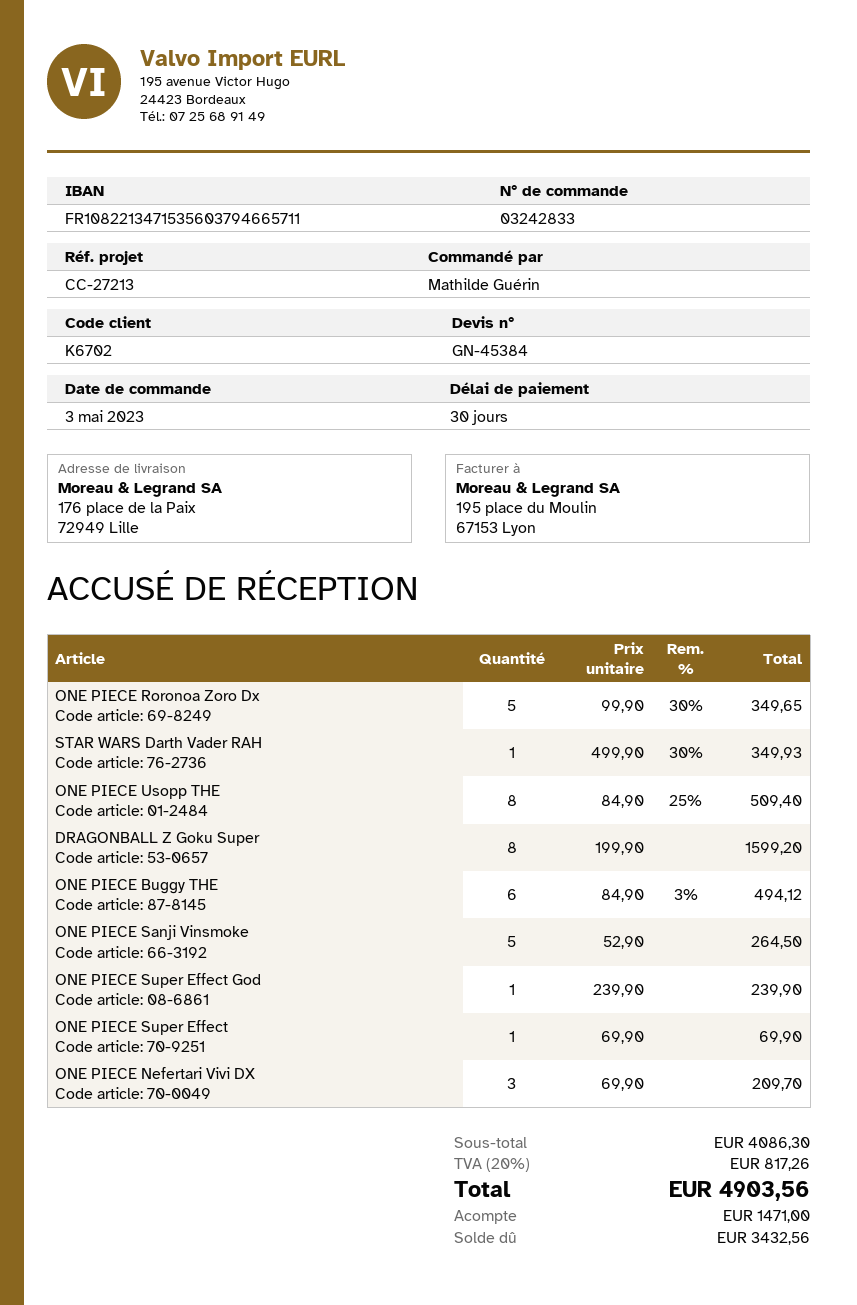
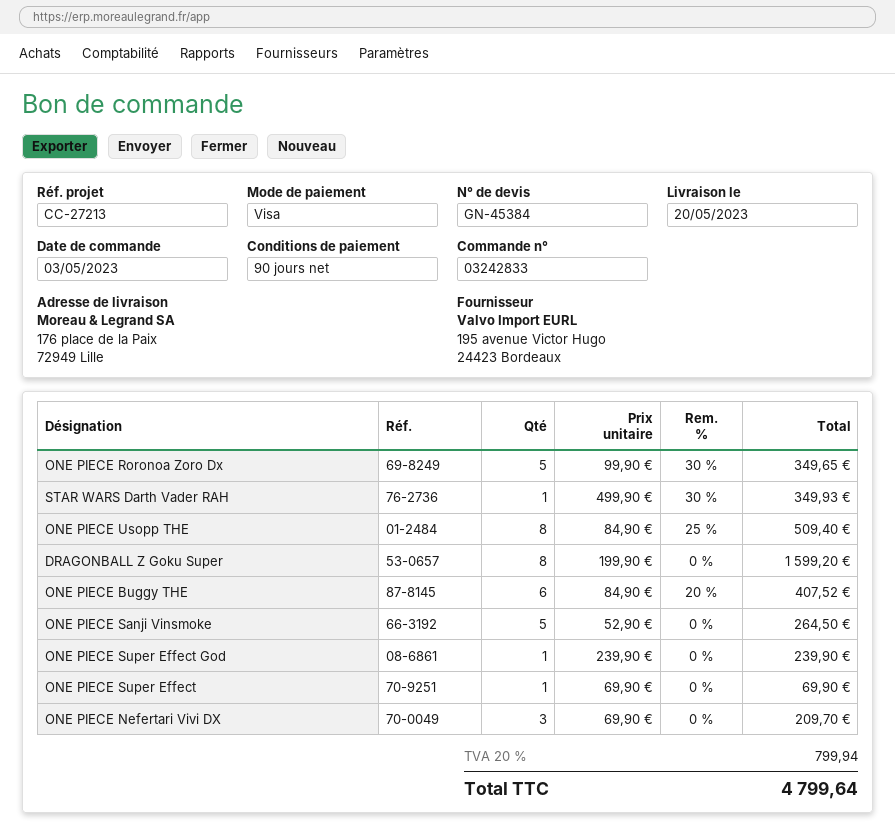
payment terms: 30 days -> 90 days
ONE PIECE Buggy THE: 6 x 84.90 - 3% = 494.12 -> 6 x 84.90 - 20% = 407.52
tax: 20% = 817.26 -> 20% = 799.94
total: 4903.56 -> 4799.64

